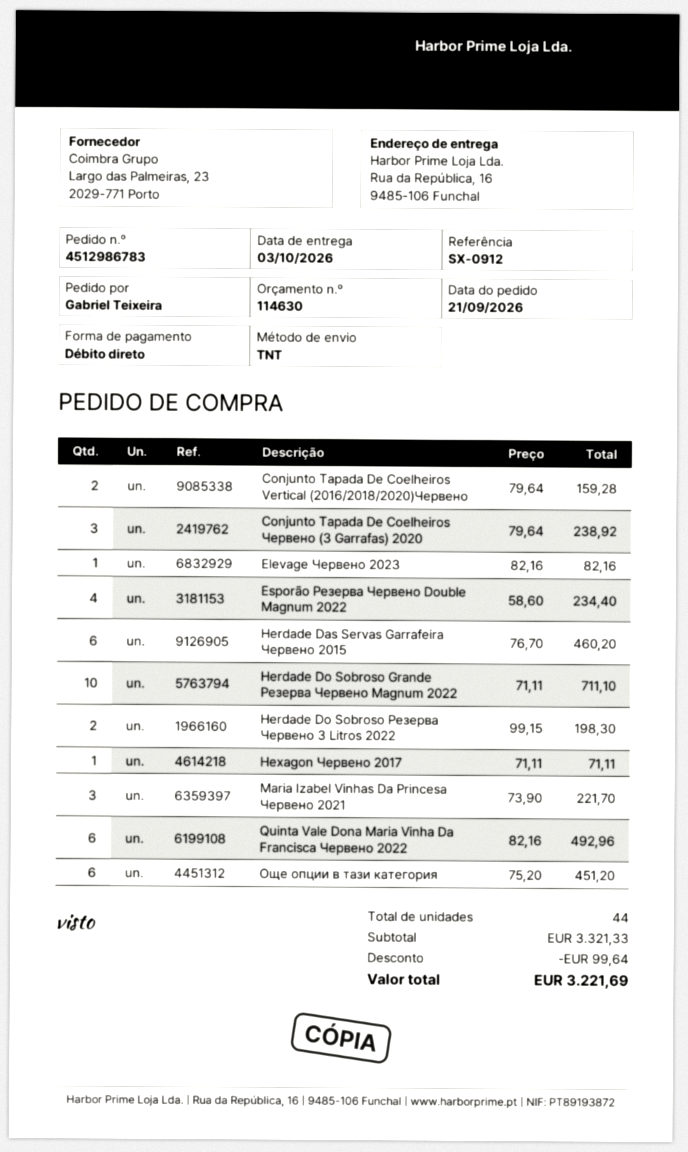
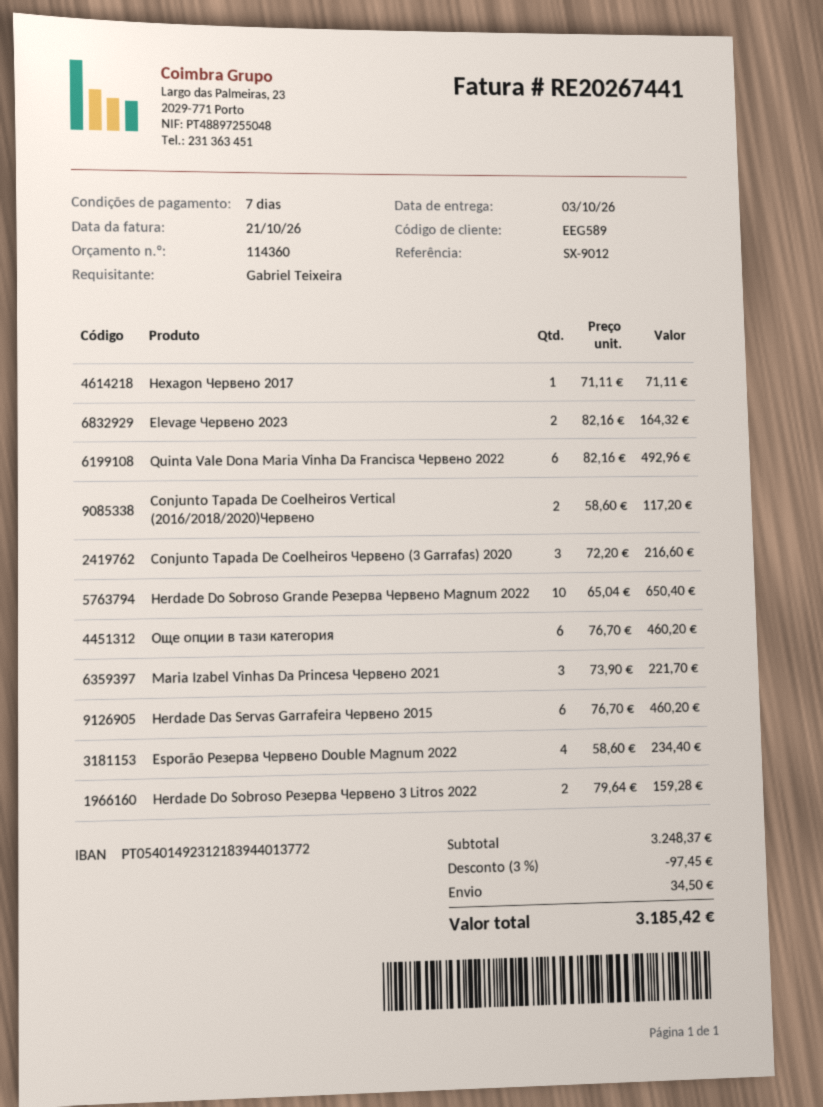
quote number: 114630 -> 114360
reference: SX-0912 -> SX-9012
Conjunto Tapada De Coelheiros Vertical (2016/2018/2020)Червено: 2 x 79.64 = 159.28 -> 2 x 58.60 = 117.20
Conjunto Tapada De Coelheiros Червено (3 Garrafas) 2020: 3 x 79.64 = 238.92 -> 3 x 72.20 = 216.60
Elevage Червено 2023: 1 x 82.16 = 82.16 -> 2 x 82.16 = 164.32
Herdade Do Sobroso Grande Резерва Червено Magnum 2022: 10 x 71.11 = 711.10 -> 10 x 65.04 = 650.40
Herdade Do Sobroso Резерва Червено 3 Litros 2022: 2 x 99.15 = 198.30 -> 2 x 79.64 = 159.28
Още опции в тази категория: 6 x 75.20 = 451.20 -> 6 x 76.70 = 460.20
subtotal: 3321.33 -> 3248.37
discount: 99.64 -> 97.45
shipping: none -> 34.50
total: 3221.69 -> 3185.42

